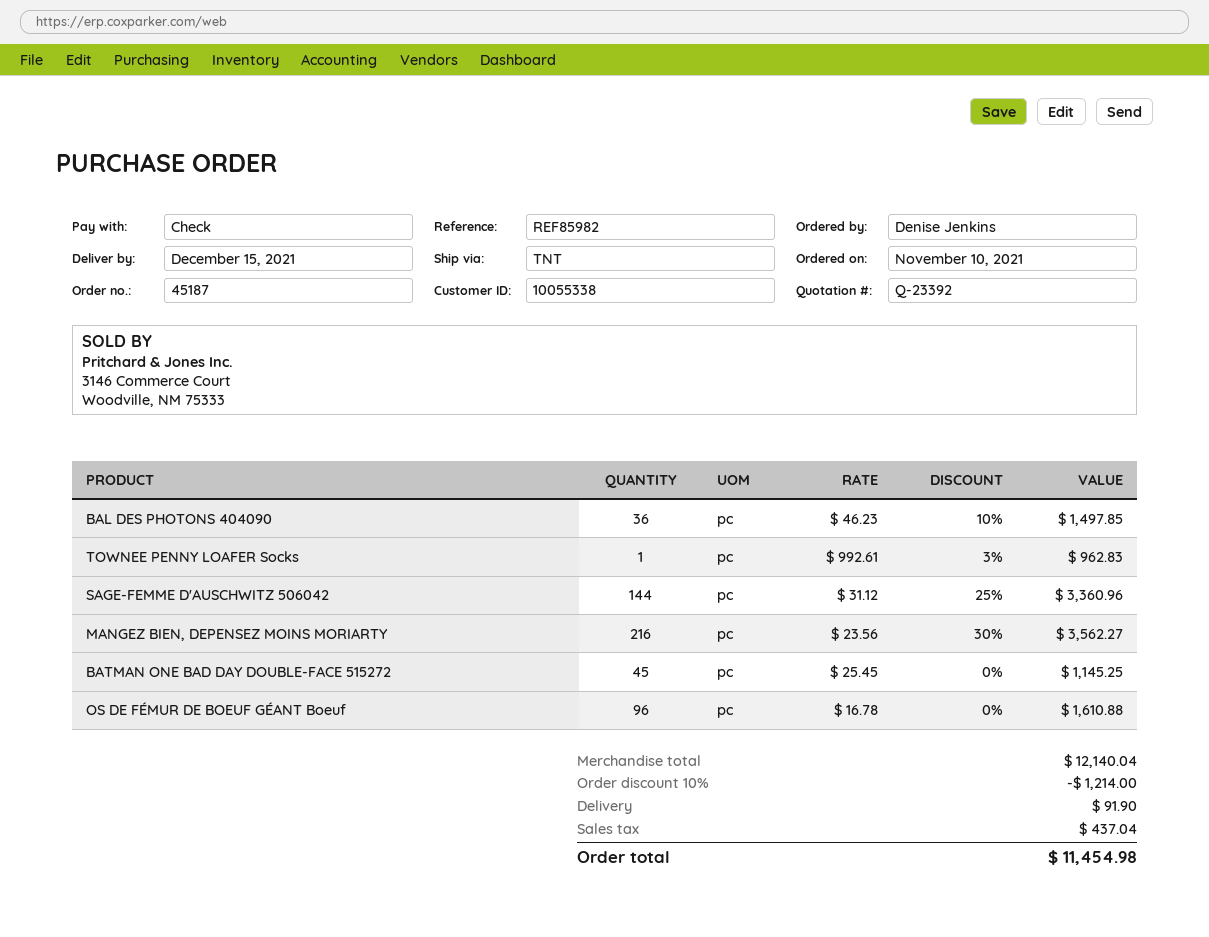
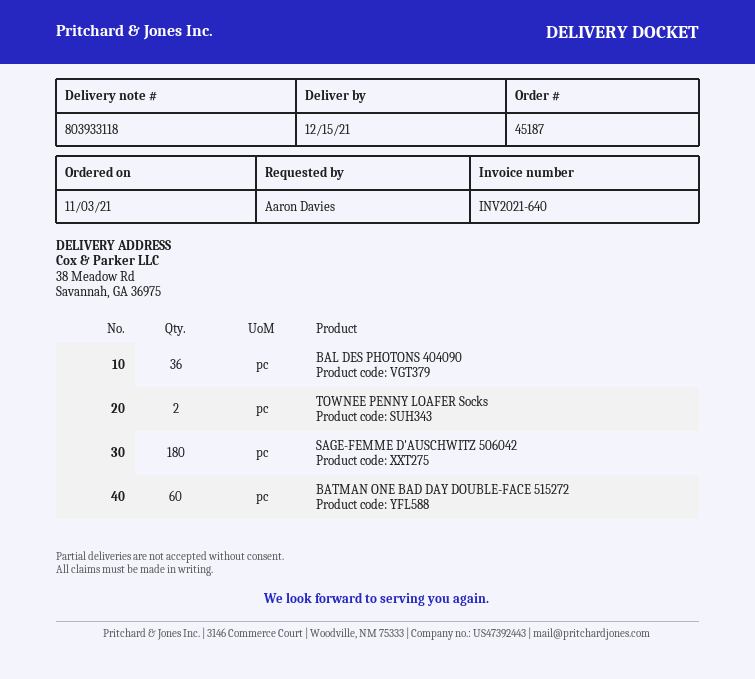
order date: 2021-11-10 -> 2021-11-03
ordered by: Denise Jenkins -> Aaron Davies
TOWNEE PENNY LOAFER Socks: 1 -> 2
SAGE-FEMME D'AUSCHWITZ 506042: 144 -> 180
MANGEZ BIEN, DEPENSEZ MOINS MORIARTY: 216 -> none
BATMAN ONE BAD DAY DOUBLE-FACE 515272: 45 -> 60
OS DE FÉMUR DE BOEUF GÉANT Boeuf: 96 -> none

